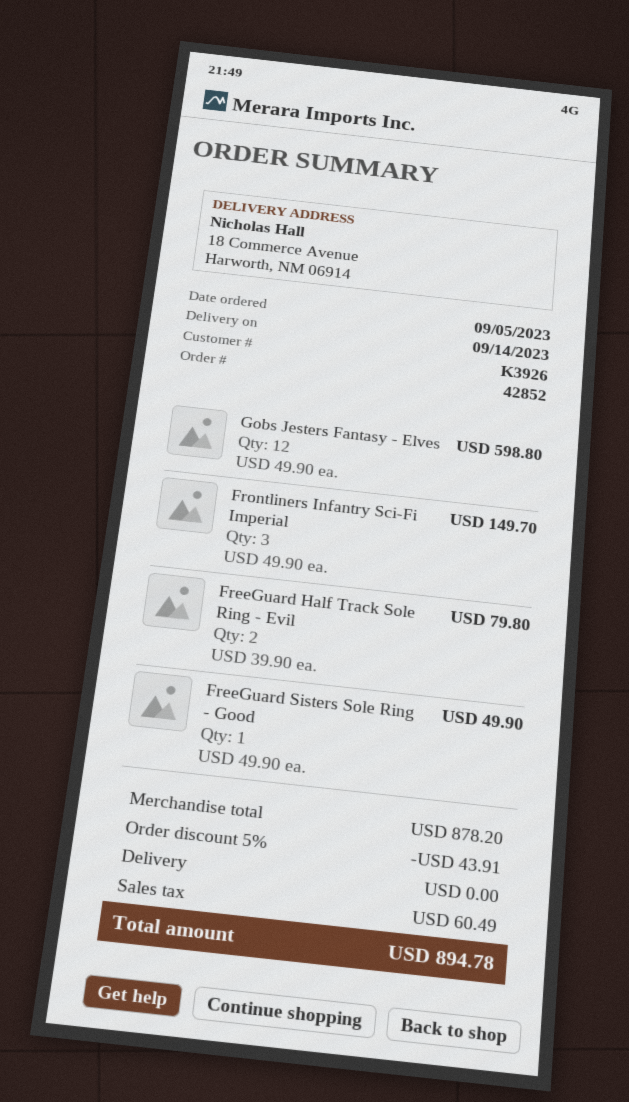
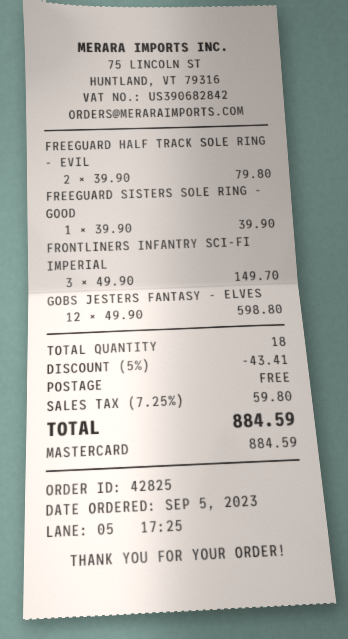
order number: 42852 -> 42825
FreeGuard Sisters Sole Ring - Good: 1 x 49.90 = 49.90 -> 1 x 39.90 = 39.90
discount: 5% = 43.91 -> 5% = 43.41
tax: 60.49 -> 59.80
total: 894.78 -> 884.59

